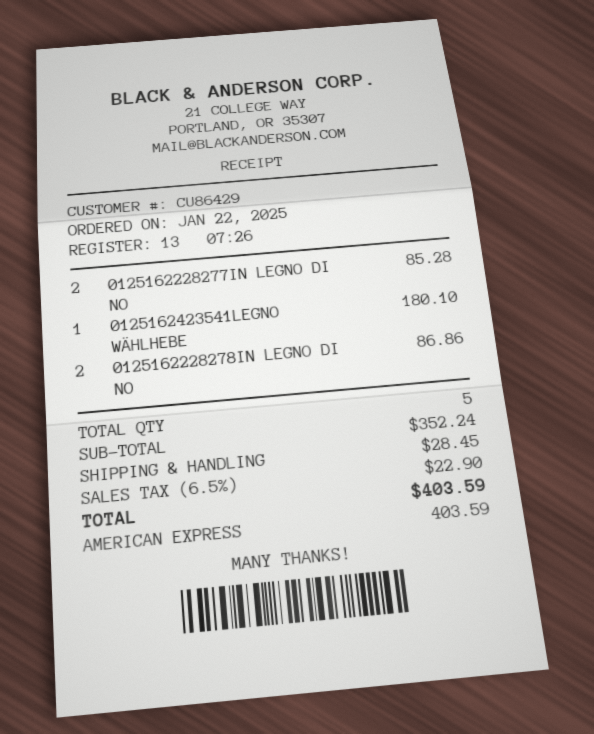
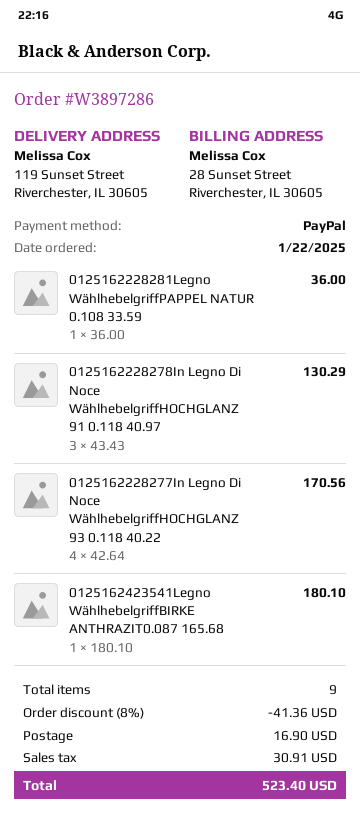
payment method: American Express -> PayPal
0125162228277IN LEGNO DI NO: 2 for 85.28 -> 4 for 170.56
0125162228278IN LEGNO DI NO: 2 for 86.86 -> 3 for 130.29
0125162228281Legno WählhebelgriffPAPPEL NATUR 0.108 33.59: none -> 1 for 36.00
total quantity: 5 -> 9
discount: none -> 8% = 41.36
shipping: 28.45 -> 16.90
tax: 22.90 -> 30.91
total: 403.59 -> 523.40

